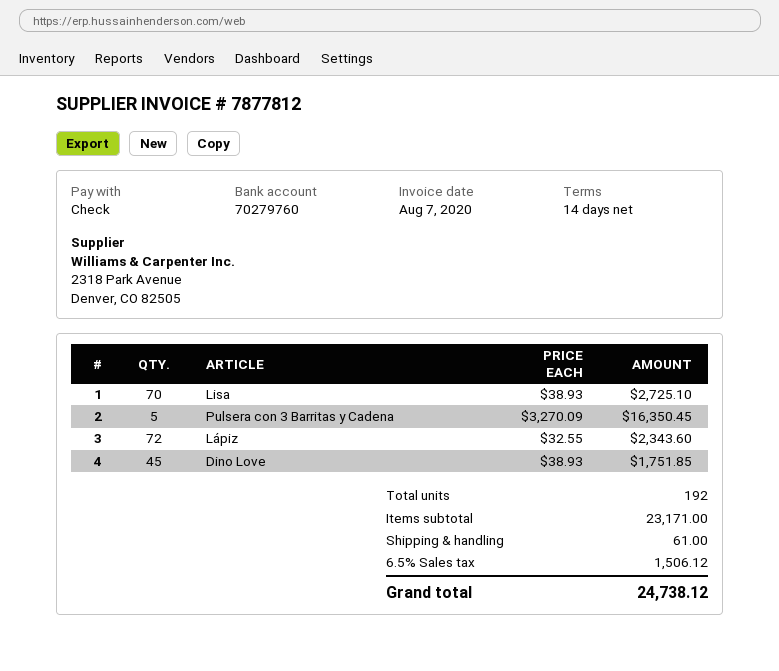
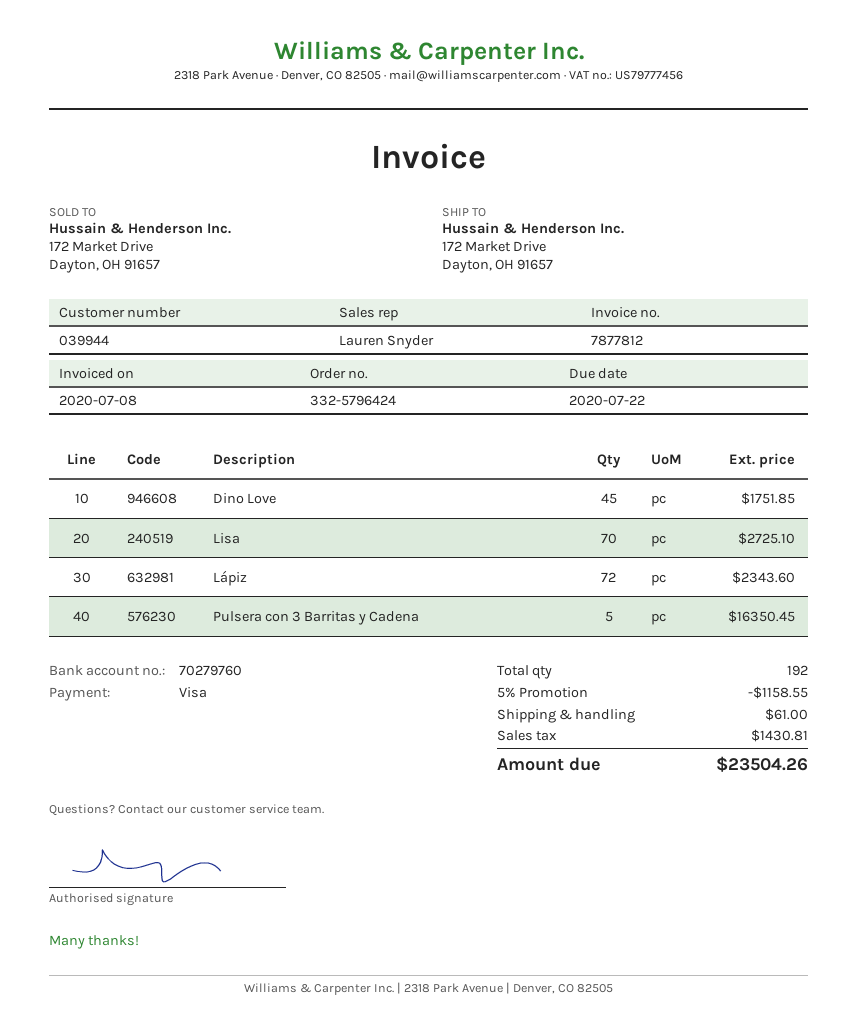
invoice date: 2020-08-07 -> 2020-07-08
payment method: cheque -> Visa
discount: none -> 5% = 1158.55
tax: 1506.12 -> 1430.81
total: 24738.12 -> 23504.26

